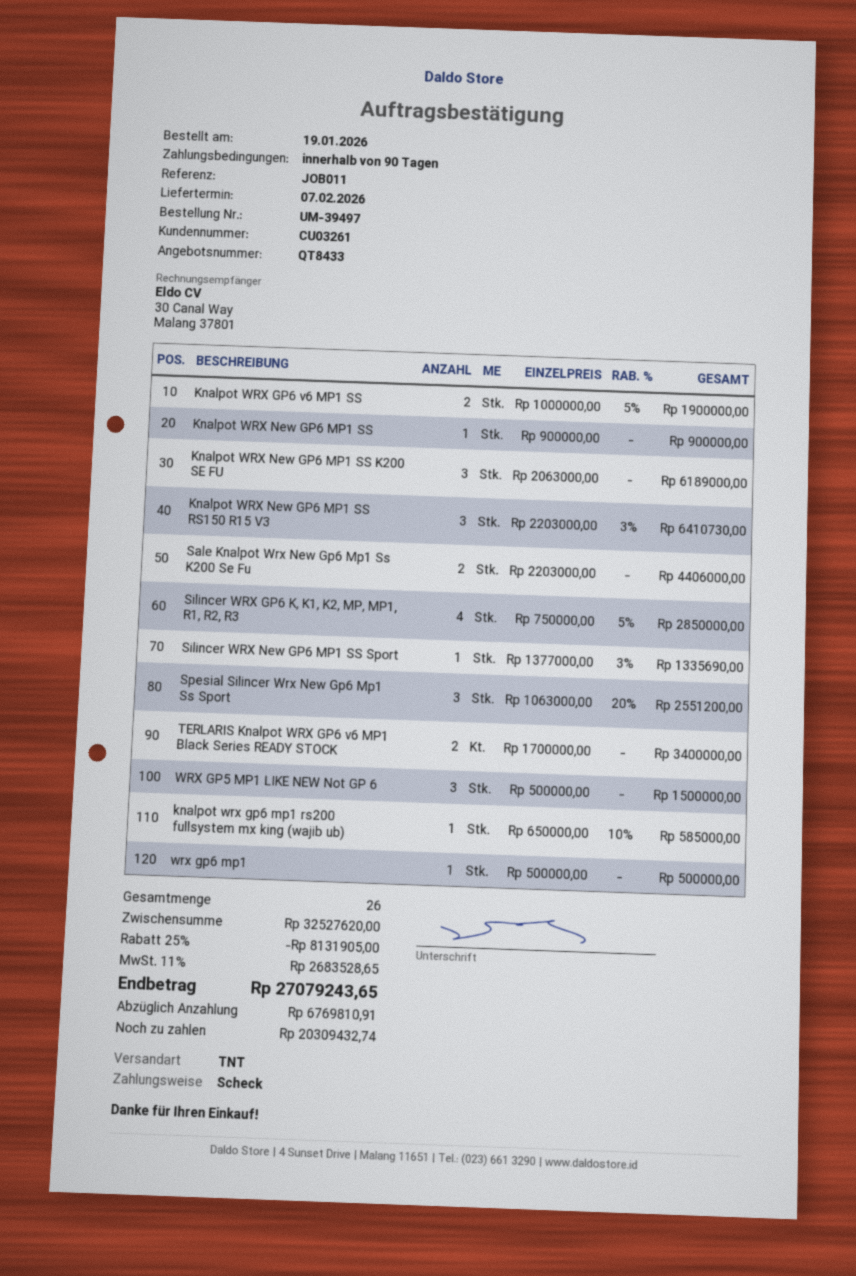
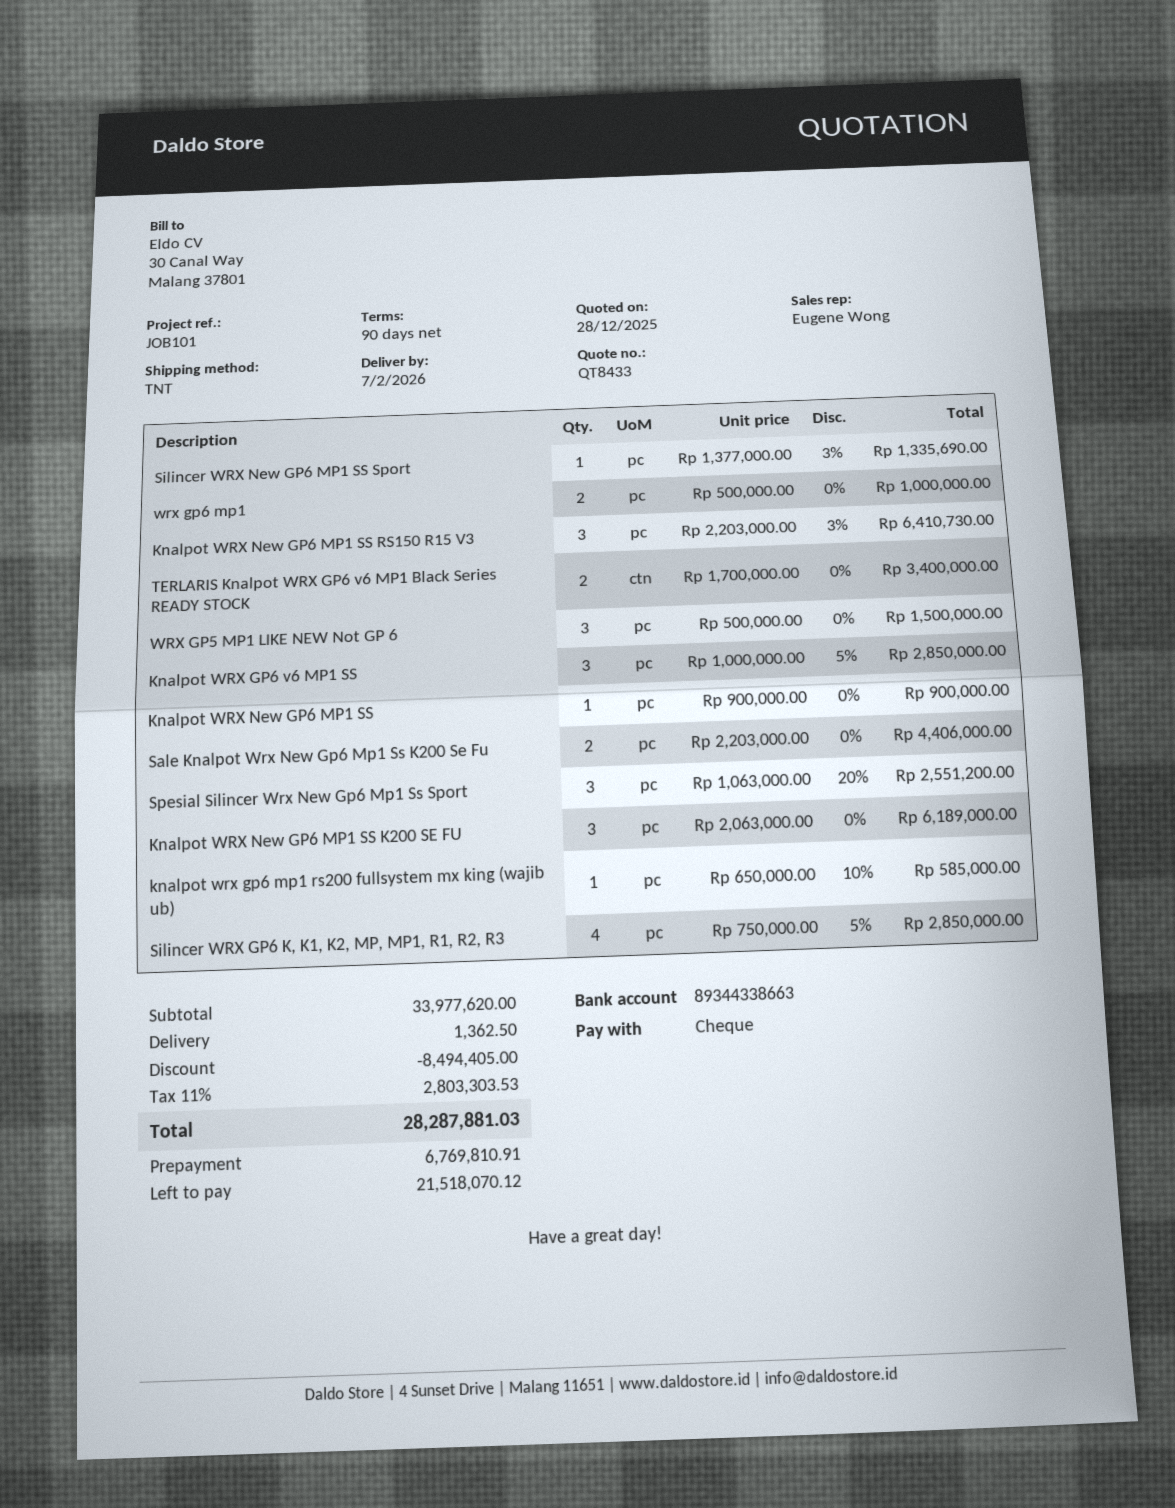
reference: JOB011 -> JOB101
Knalpot WRX GP6 v6 MP1 SS: 2 x 1000000.00 - 5% = 1900000.00 -> 3 x 1000000.00 - 5% = 2850000.00
wrx gp6 mp1: 1 x 500000.00 = 500000.00 -> 2 x 500000.00 = 1000000.00
subtotal: 32527620.00 -> 33977620.00
discount: 8131905.00 -> 8494405.00
shipping: none -> 1362.50
tax: 11% = 2683528.65 -> 11% = 2803303.53
total: 27079243.65 -> 28287881.03
balance: 20309432.74 -> 21518070.12

